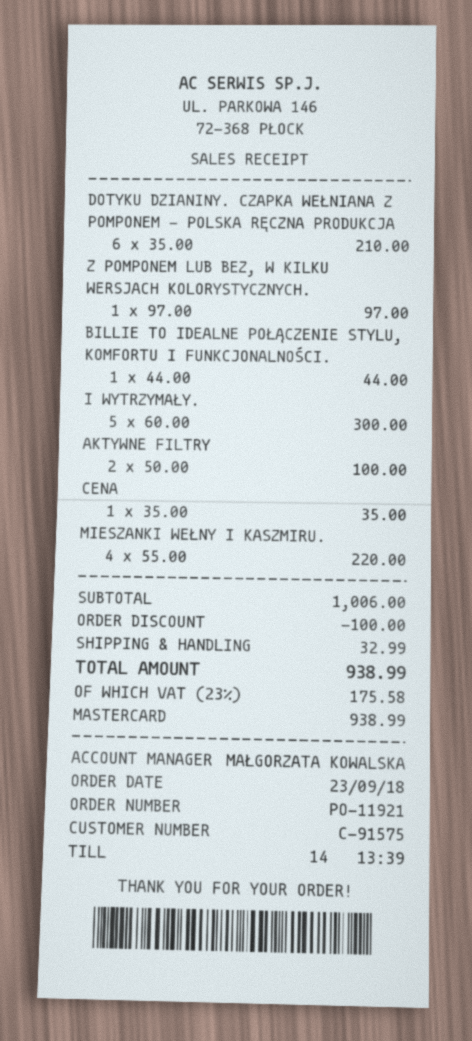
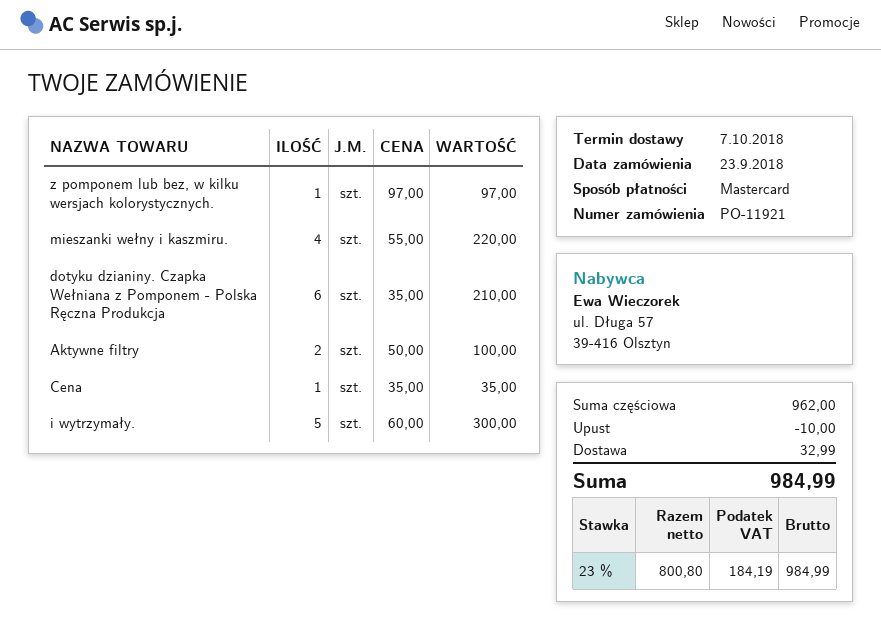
BILLIE TO IDEALNE POŁĄCZENIE STYLU, KOMFORTU I FUNKCJONALNOŚCI.: 1 x 44.00 = 44.00 -> none
subtotal: 1006.00 -> 962.00
discount: 100.00 -> 10.00
tax: 23% = 175.58 -> 23% = 184.19
total: 938.99 -> 984.99

